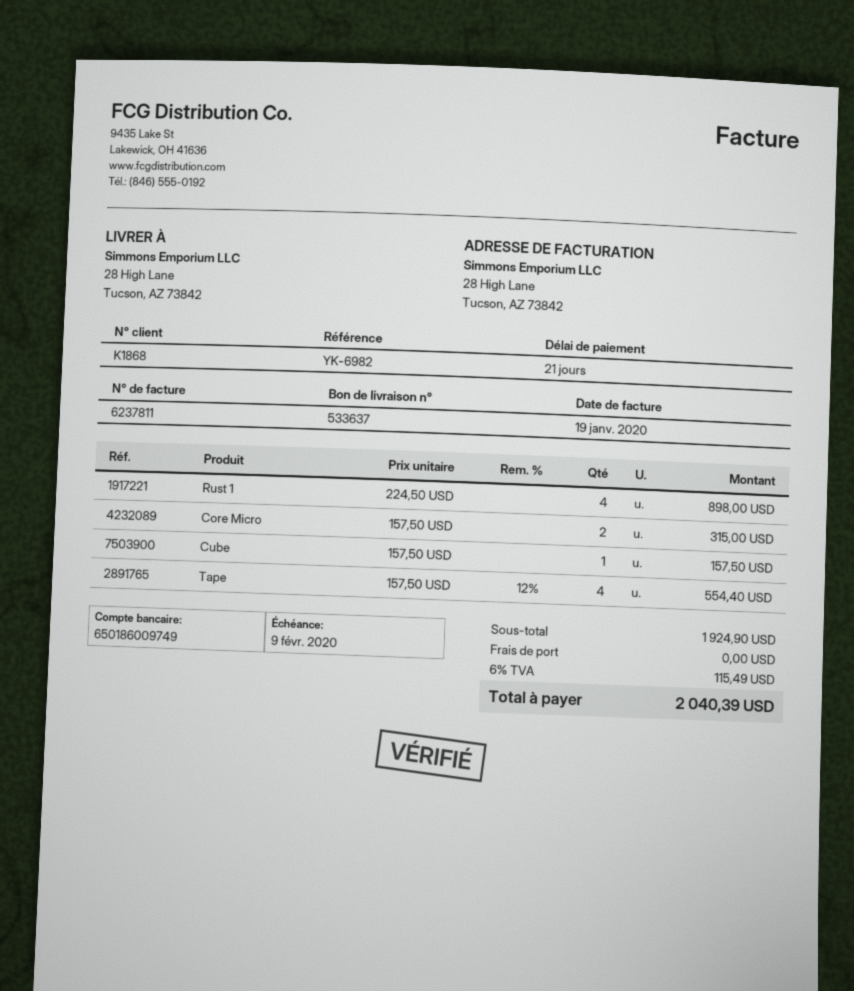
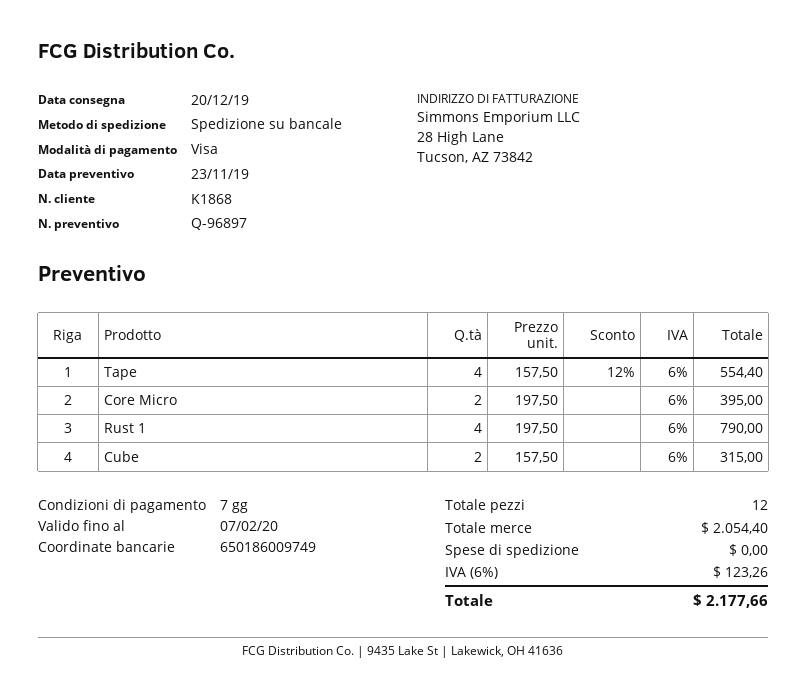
payment terms: 21 days -> 7 days
Rust 1: 4 x 224.50 = 898.00 -> 4 x 197.50 = 790.00
Core Micro: 2 x 157.50 = 315.00 -> 2 x 197.50 = 395.00
Cube: 1 x 157.50 = 157.50 -> 2 x 157.50 = 315.00
subtotal: 1924.90 -> 2054.40
tax: 6% = 115.49 -> 6% = 123.26
total: 2040.39 -> 2177.66

